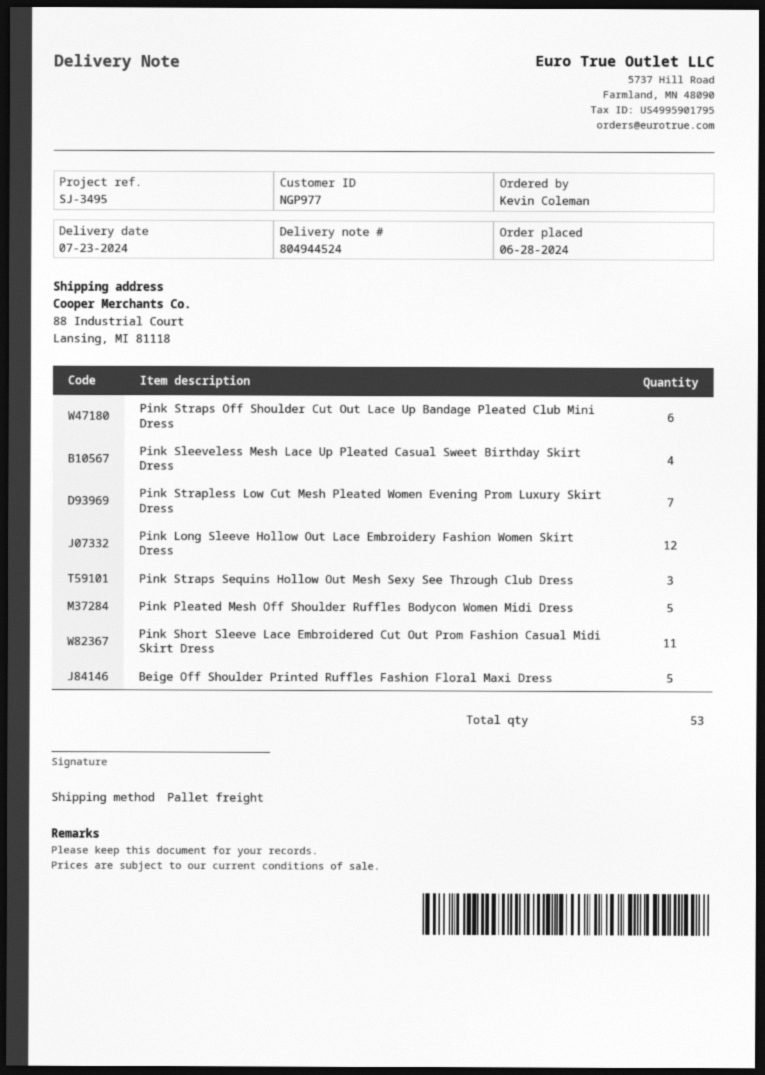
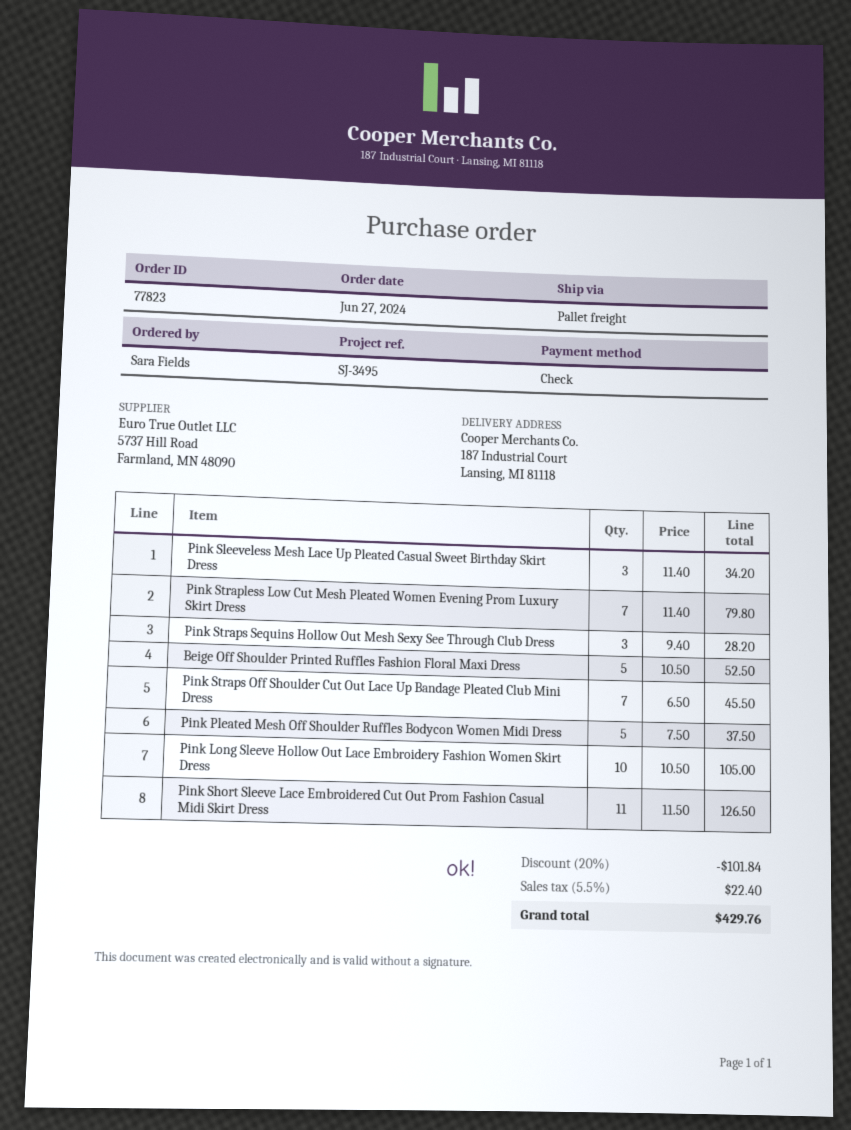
order date: 2024-06-28 -> 2024-06-27
ordered by: Kevin Coleman -> Sara Fields
ship to: 88 Industrial Court, Lansing, MI 81118 -> 187 Industrial Court, Lansing, MI 81118
Pink Straps Off Shoulder Cut Out Lace Up Bandage Pleated Club Mini Dress: 6 -> 7
Pink Sleeveless Mesh Lace Up Pleated Casual Sweet Birthday Skirt Dress: 4 -> 3
Pink Long Sleeve Hollow Out Lace Embroidery Fashion Women Skirt Dress: 12 -> 10

